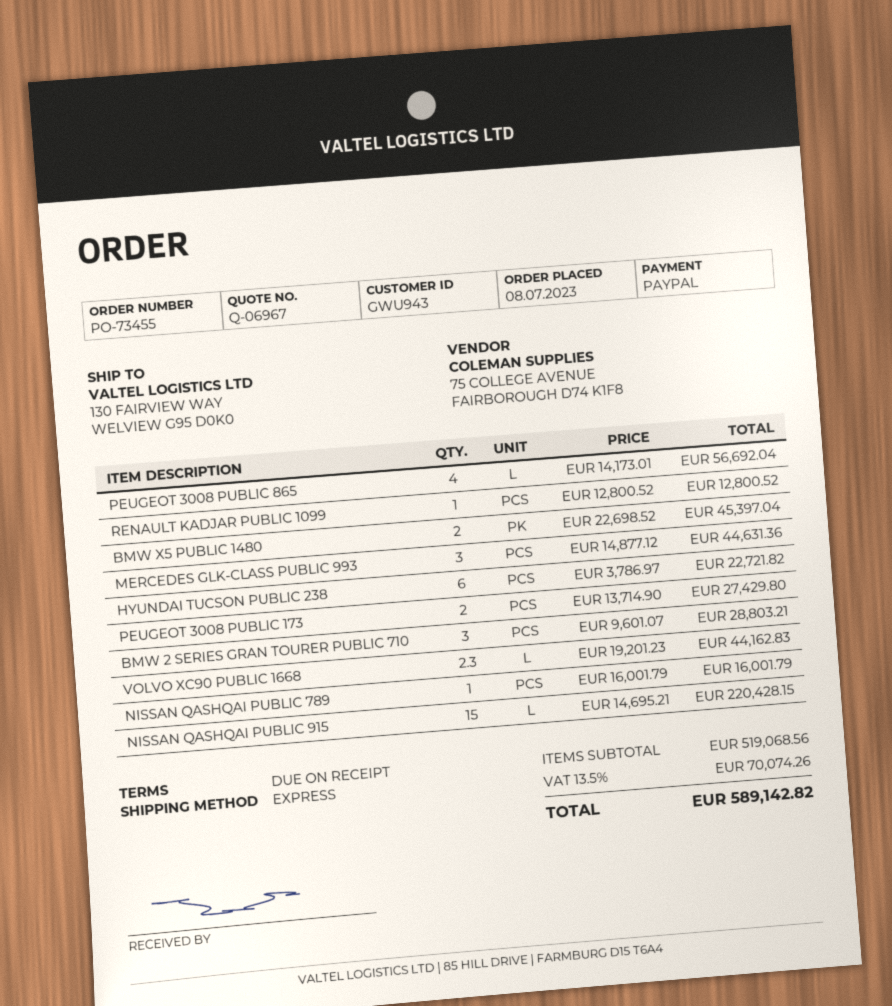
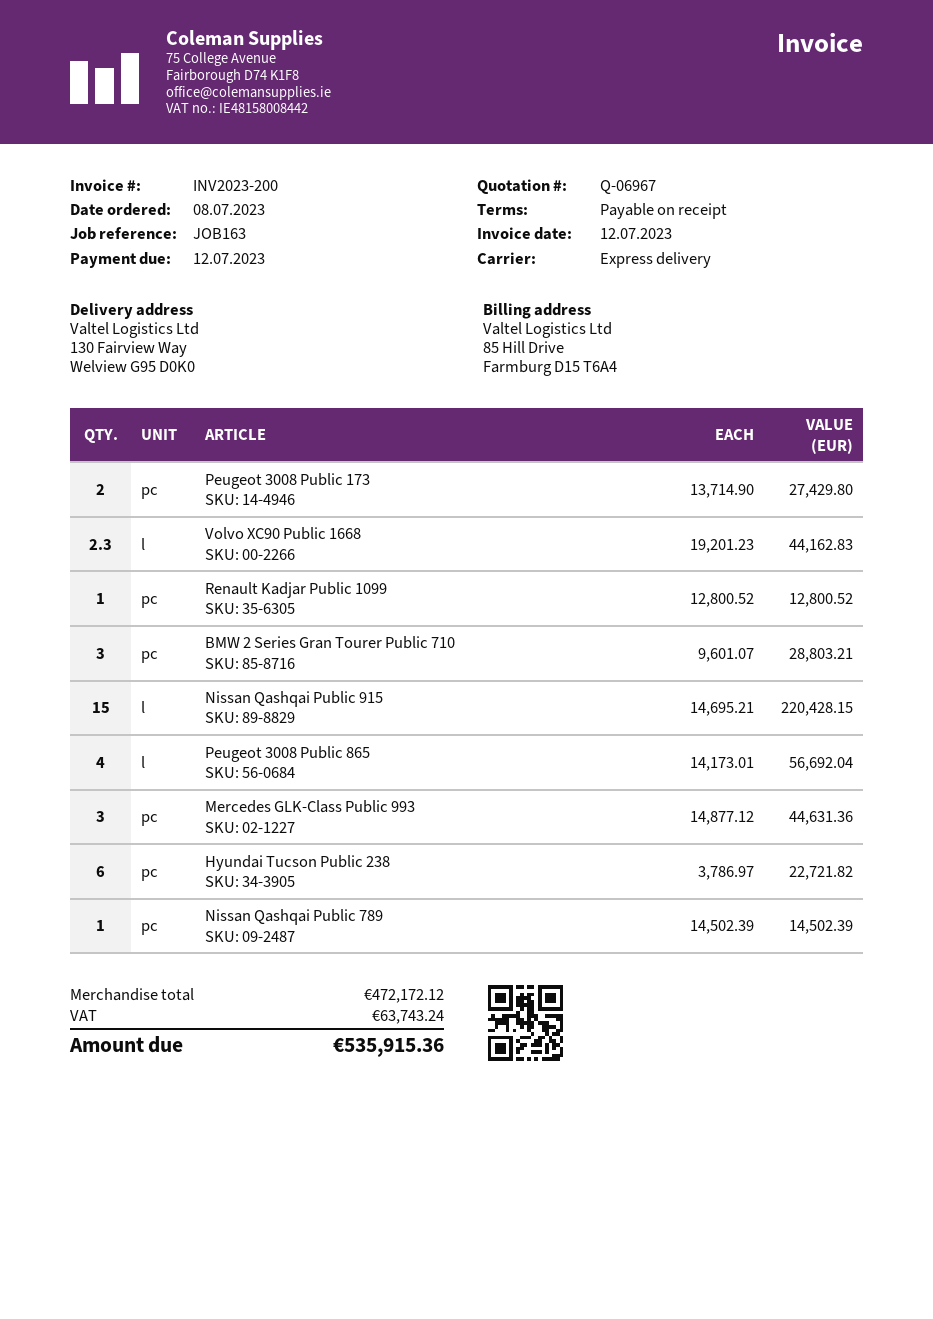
BMW X5 PUBLIC 1480: 2 x 22698.52 = 45397.04 -> none
NISSAN QASHQAI PUBLIC 789: 1 x 16001.79 = 16001.79 -> 1 x 14502.39 = 14502.39
subtotal: 519068.56 -> 472172.12
tax: 70074.26 -> 63743.24
total: 589142.82 -> 535915.36

